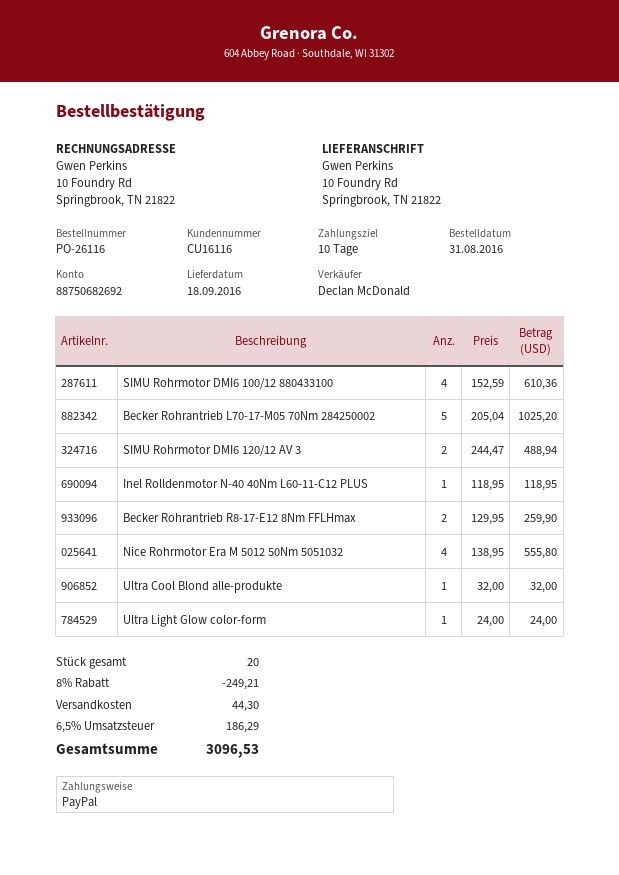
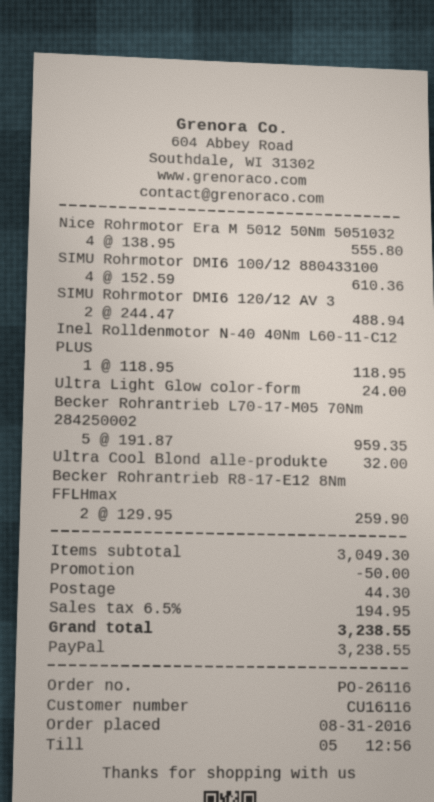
Becker Rohrantrieb L70-17-M05 70Nm 284250002: 5 x 205.04 = 1025.20 -> 5 x 191.87 = 959.35
discount: 249.21 -> 50.00
tax: 6.5% = 186.29 -> 6.5% = 194.95
total: 3096.53 -> 3238.55

